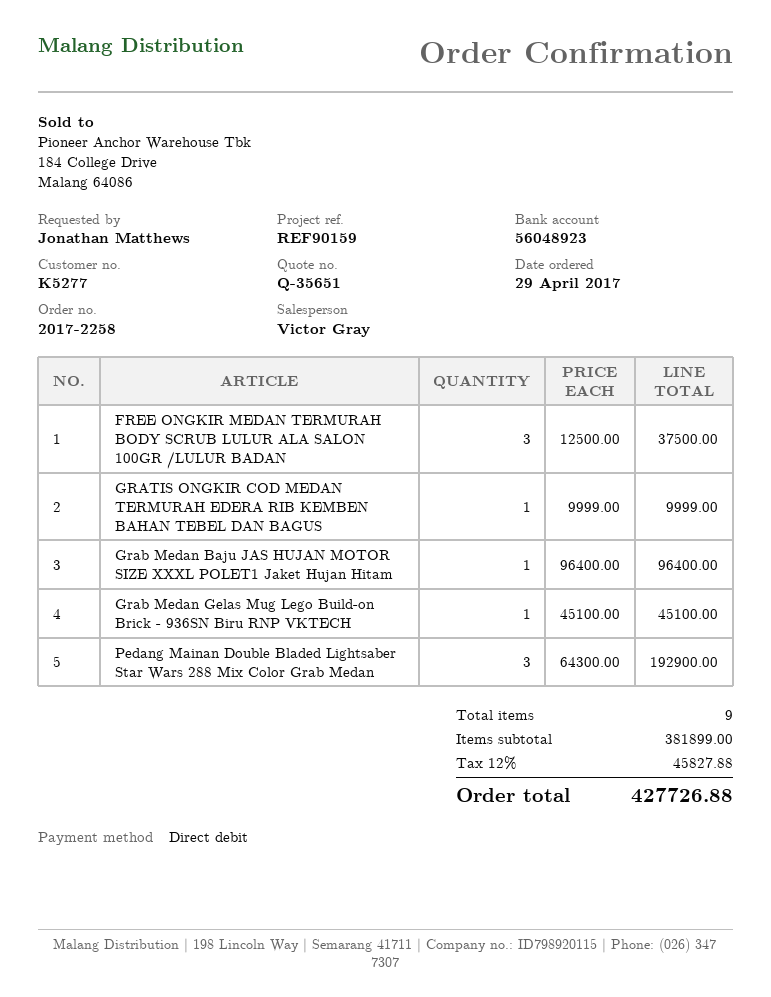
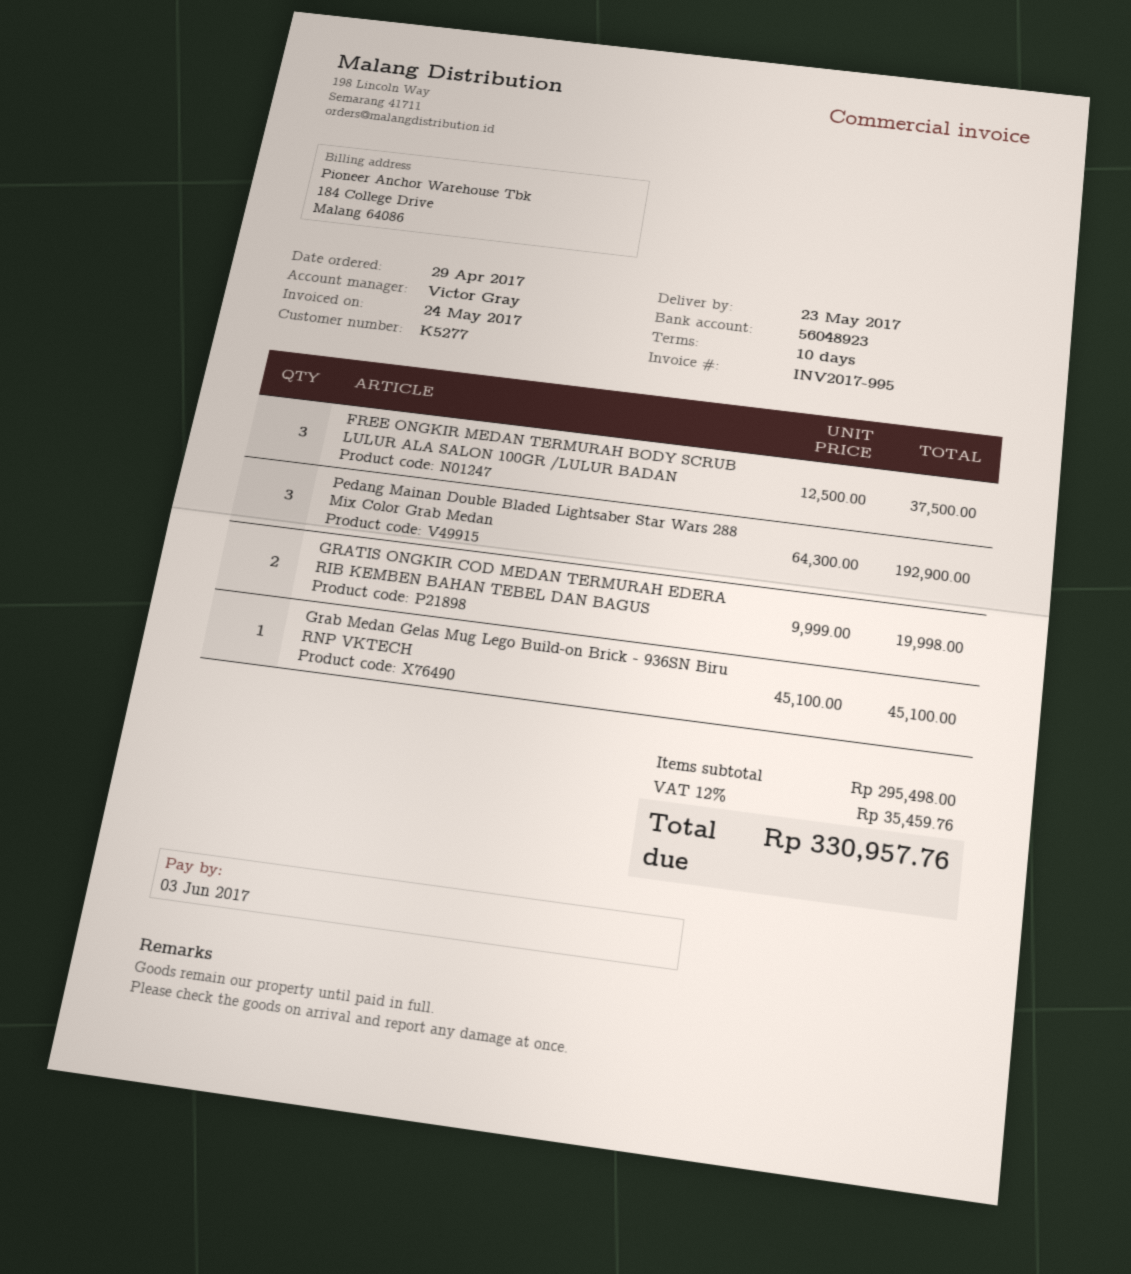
GRATIS ONGKIR COD MEDAN TERMURAH EDERA RIB KEMBEN BAHAN TEBEL DAN BAGUS: 1 x 9999.00 = 9999.00 -> 2 x 9999.00 = 19998.00
Grab Medan Baju JAS HUJAN MOTOR SIZE XXXL POLET1 Jaket Hujan Hitam: 1 x 96400.00 = 96400.00 -> none
subtotal: 381899.00 -> 295498.00
tax: 12% = 45827.88 -> 12% = 35459.76
total: 427726.88 -> 330957.76

